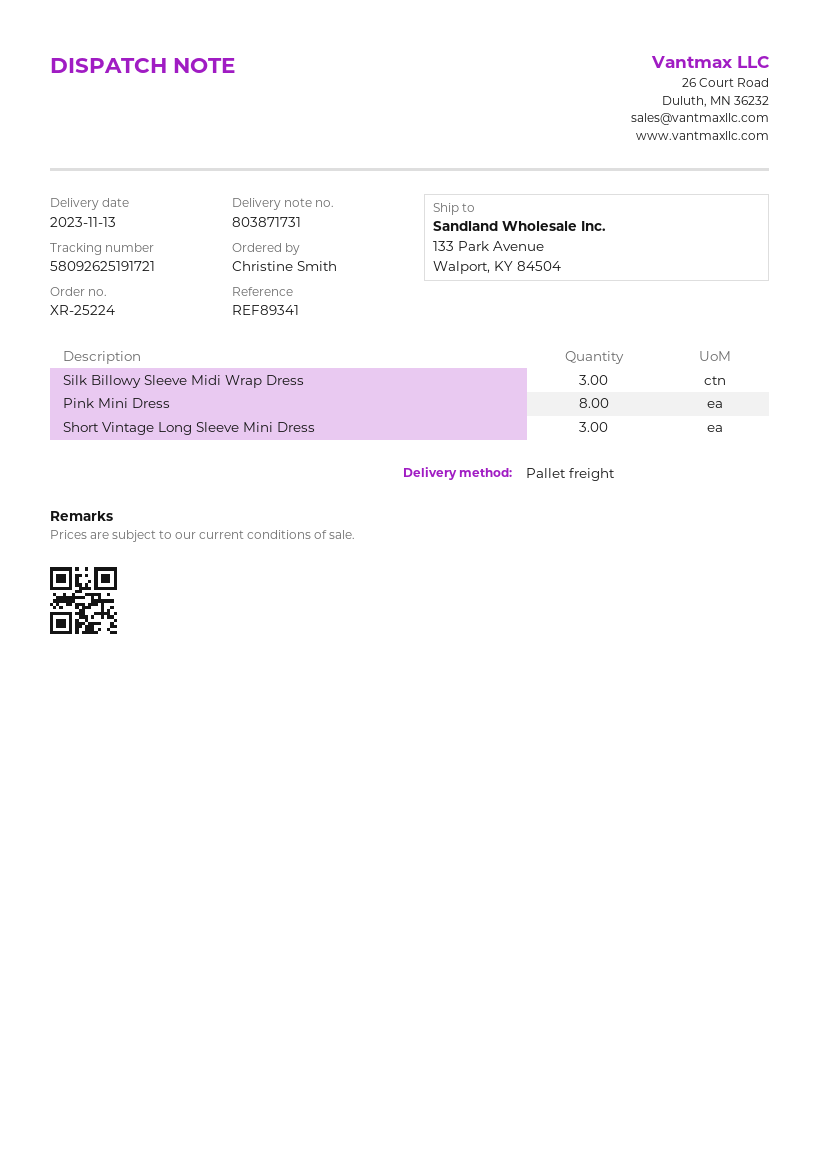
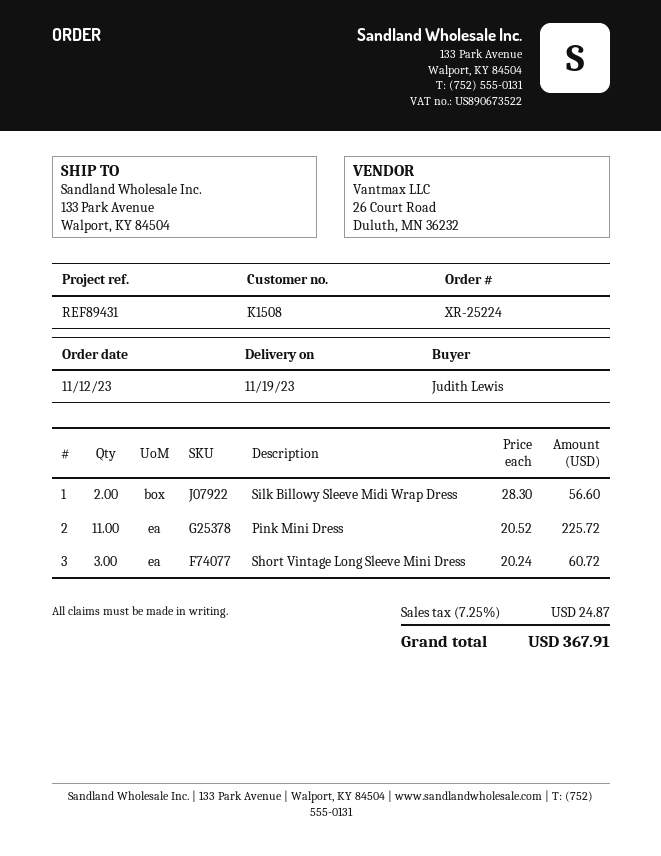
delivery date: 2023-11-13 -> 2023-11-19
reference: REF89341 -> REF89431
ordered by: Christine Smith -> Judith Lewis
Silk Billowy Sleeve Midi Wrap Dress: 3 -> 2
Pink Mini Dress: 8 -> 11

